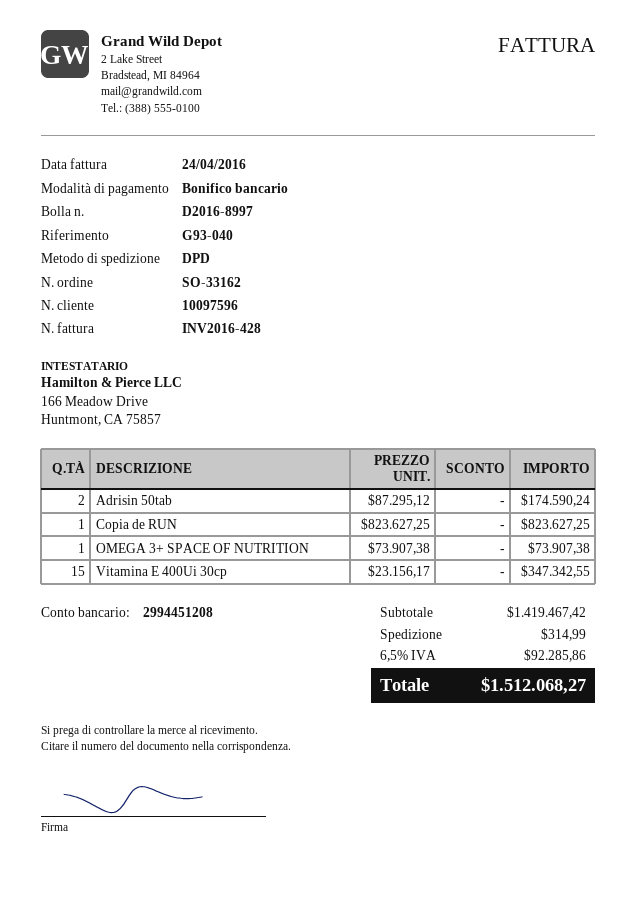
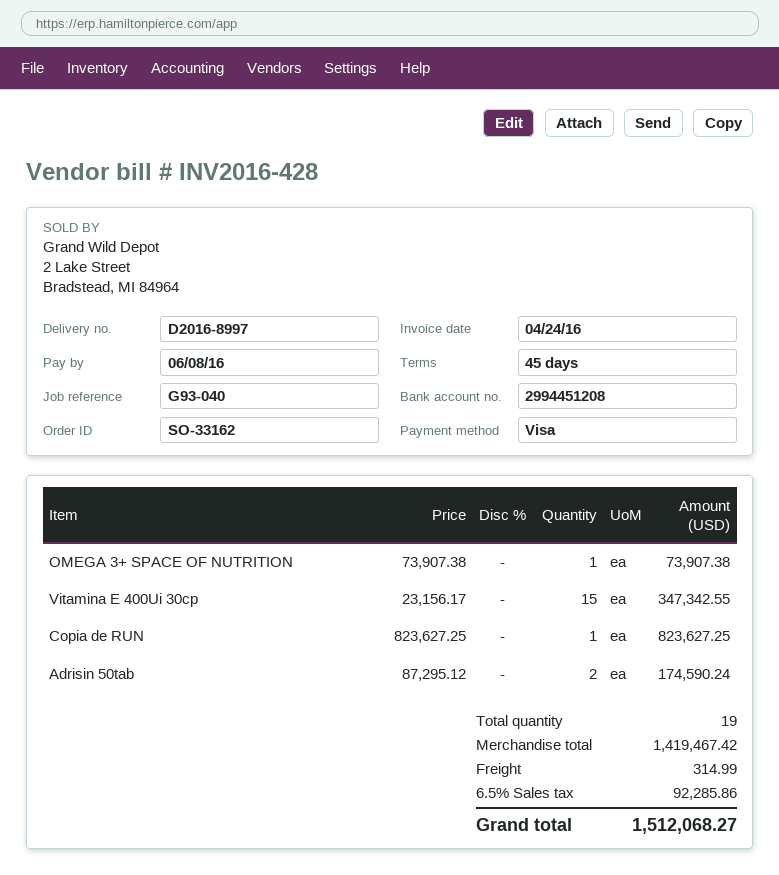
payment method: bank transfer -> Visa

